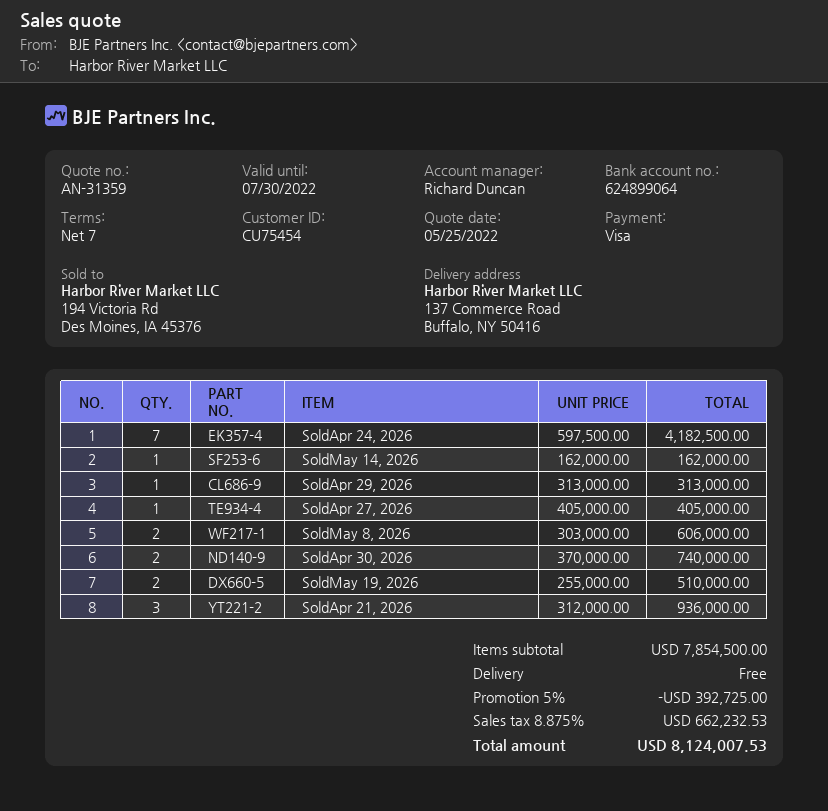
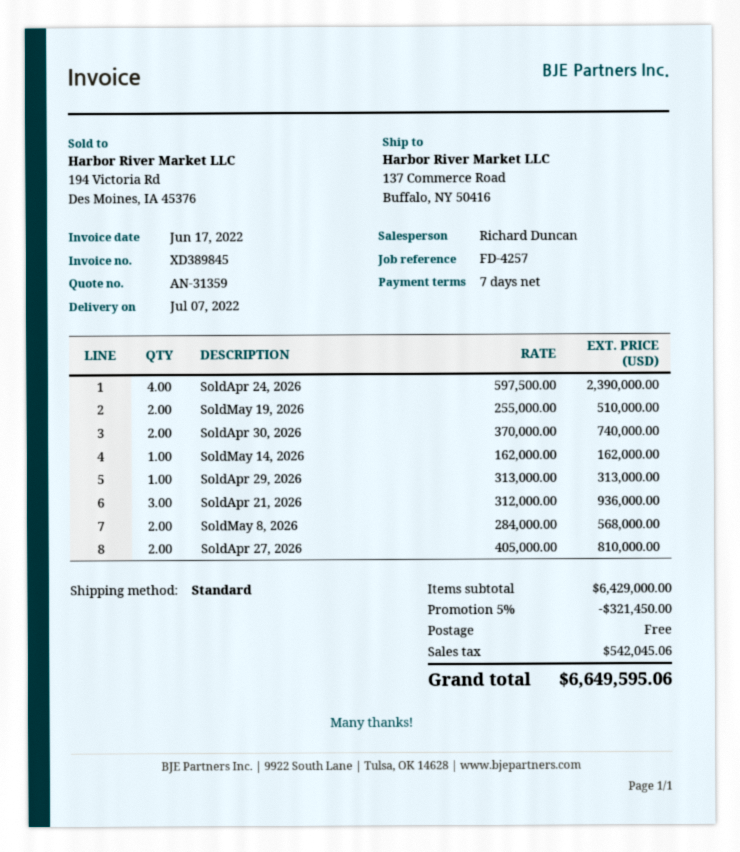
SoldApr 24, 2026: 7 x 597500.00 = 4182500.00 -> 4 x 597500.00 = 2390000.00
SoldApr 27, 2026: 1 x 405000.00 = 405000.00 -> 2 x 405000.00 = 810000.00
SoldMay 8, 2026: 2 x 303000.00 = 606000.00 -> 2 x 284000.00 = 568000.00
subtotal: 7854500.00 -> 6429000.00
discount: 5% = 392725.00 -> 5% = 321450.00
tax: 662232.53 -> 542045.06
total: 8124007.53 -> 6649595.06

